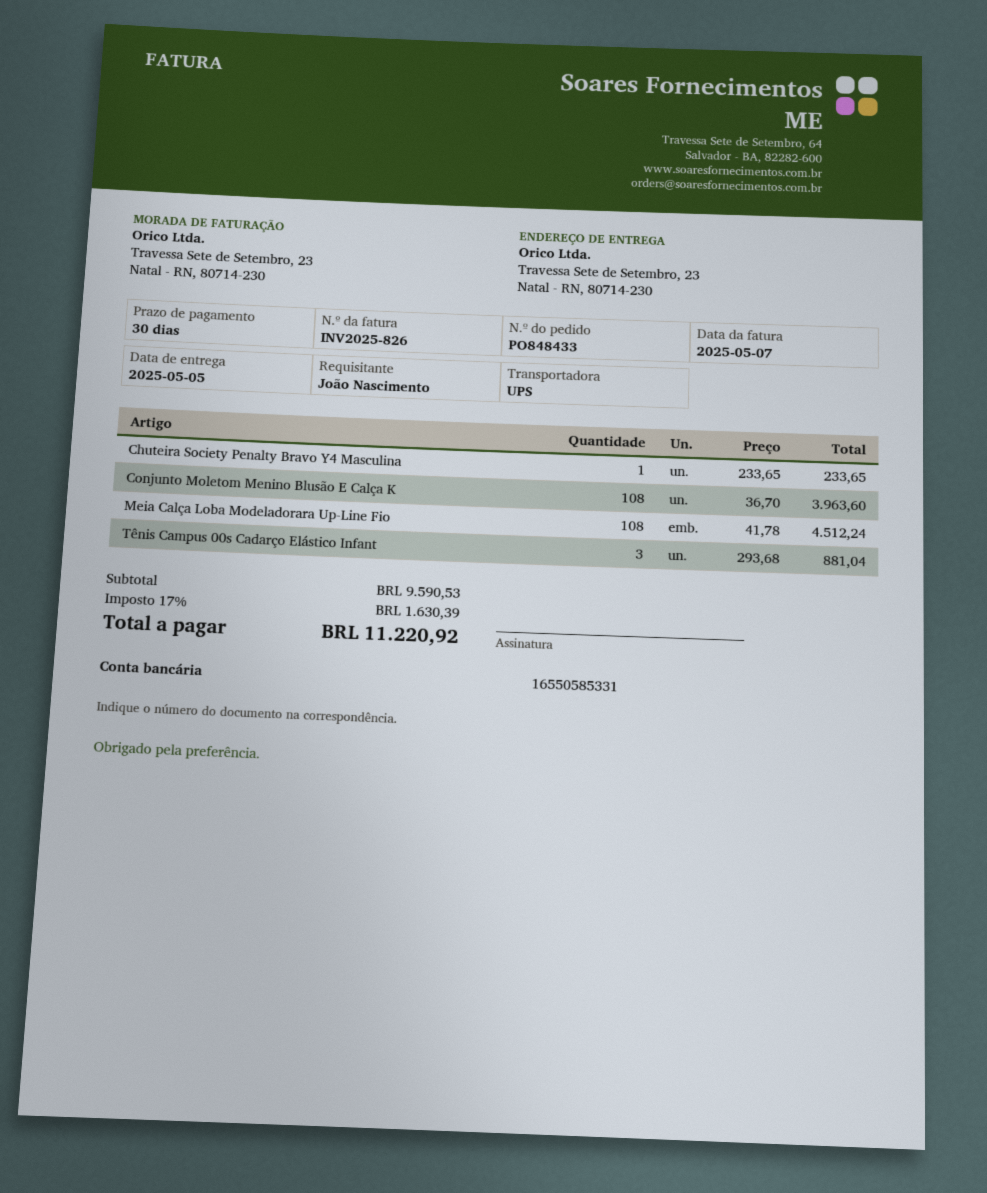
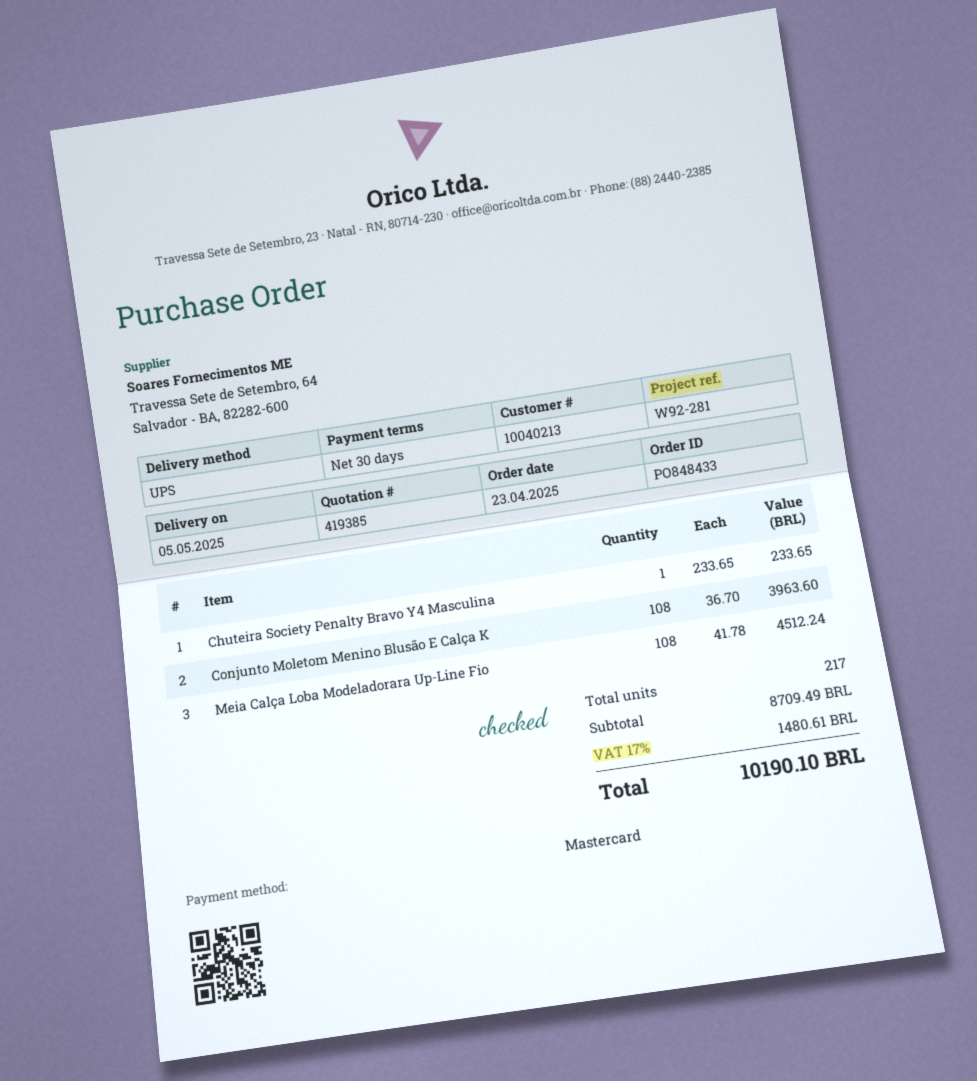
Tênis Campus 00s Cadarço Elástico Infant: 3 x 293.68 = 881.04 -> none
subtotal: 9590.53 -> 8709.49
tax: 17% = 1630.39 -> 17% = 1480.61
total: 11220.92 -> 10190.10

